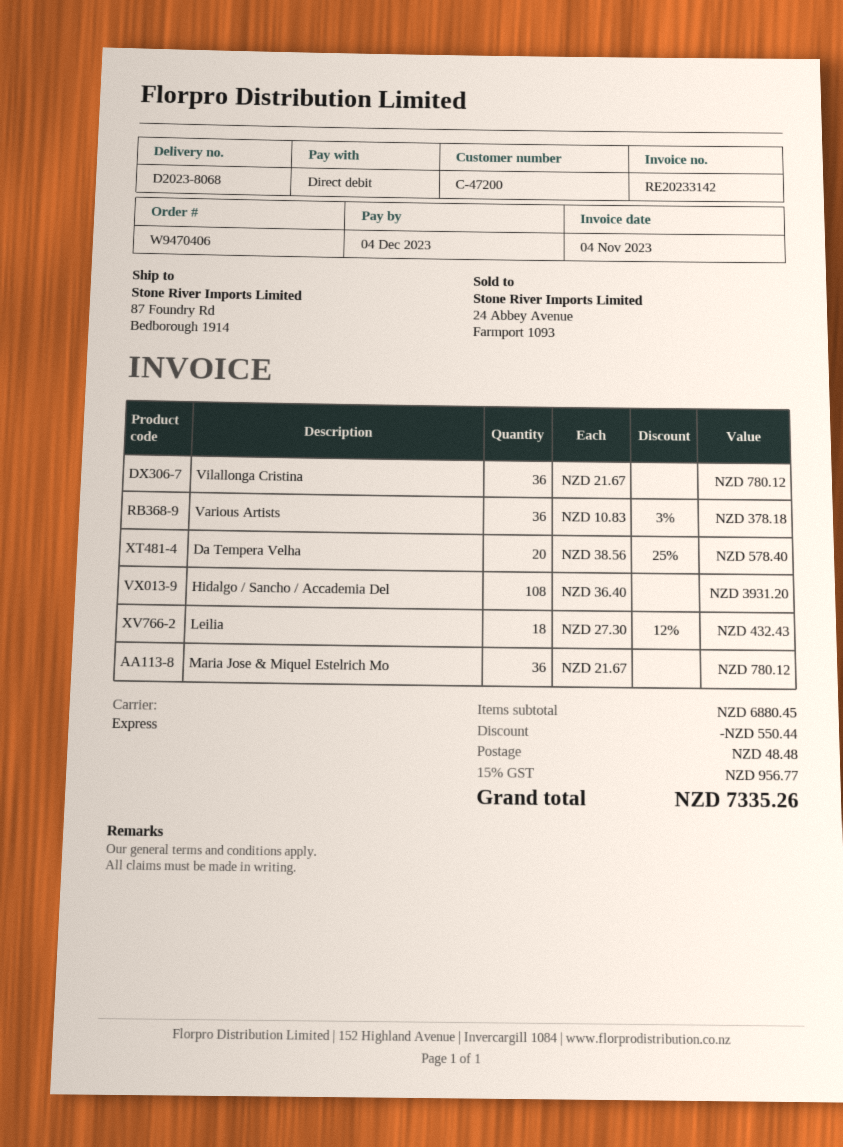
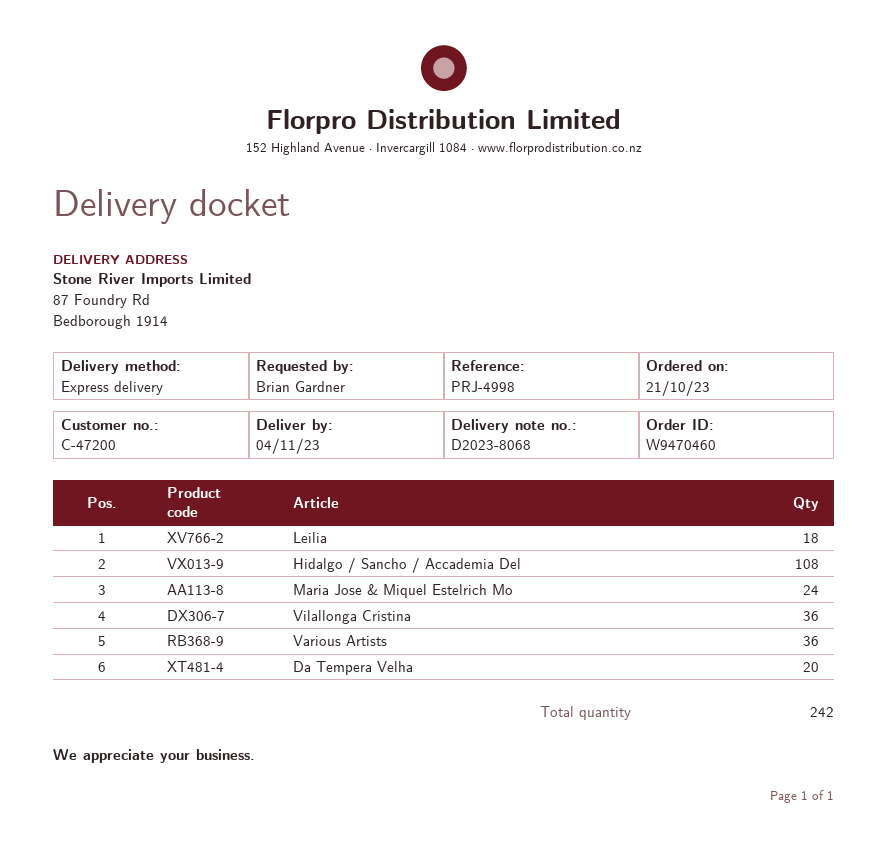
order number: W9470406 -> W9470460
Maria Jose & Miquel Estelrich Mo: 36 -> 24

